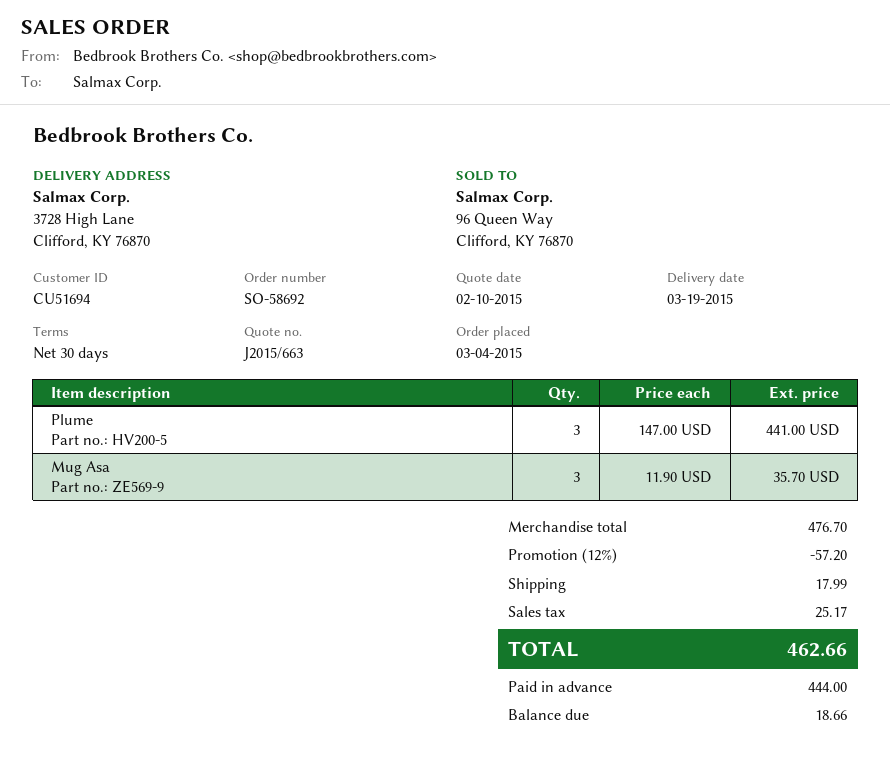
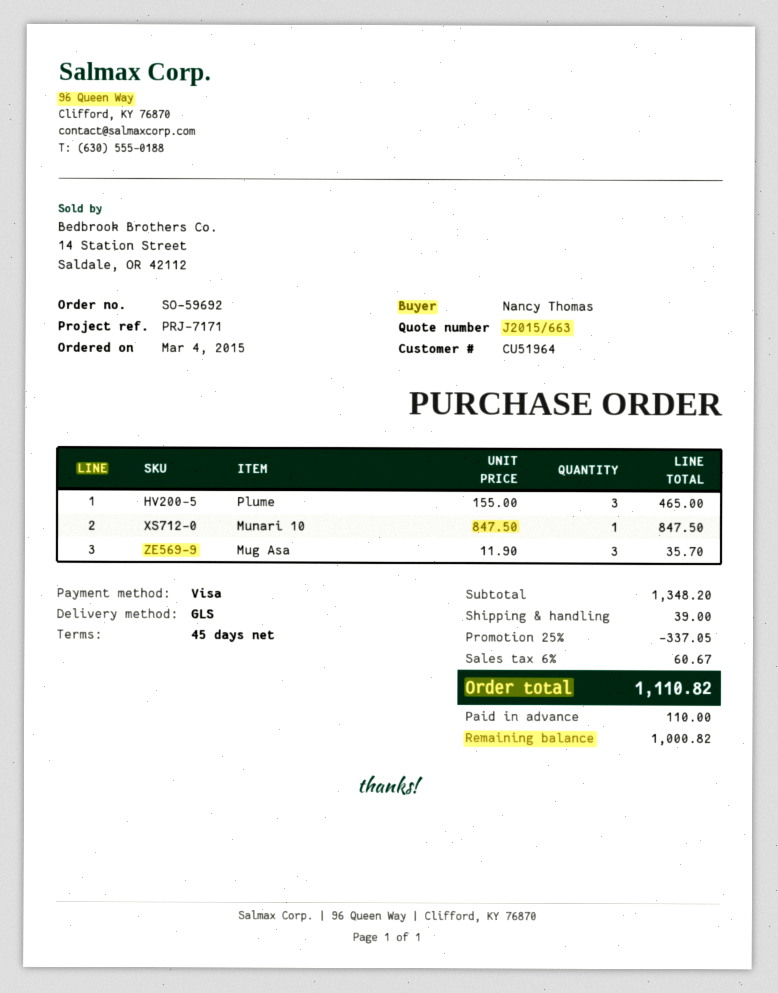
order number: SO-58692 -> SO-59692
payment terms: 30 days -> 45 days
customer number: CU51694 -> CU51964
Plume: 3 x 147.00 = 441.00 -> 3 x 155.00 = 465.00
Munari 10: none -> 1 x 847.50 = 847.50
subtotal: 476.70 -> 1348.20
discount: 12% = 57.20 -> 25% = 337.05
shipping: 17.99 -> 39.00
tax: 25.17 -> 60.67
total: 462.66 -> 1110.82
deposit: 444.00 -> 110.00
balance: 18.66 -> 1000.82

